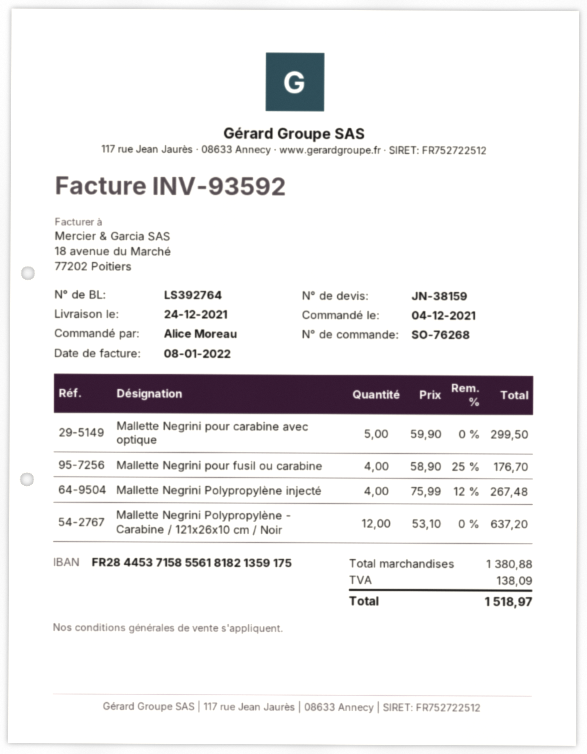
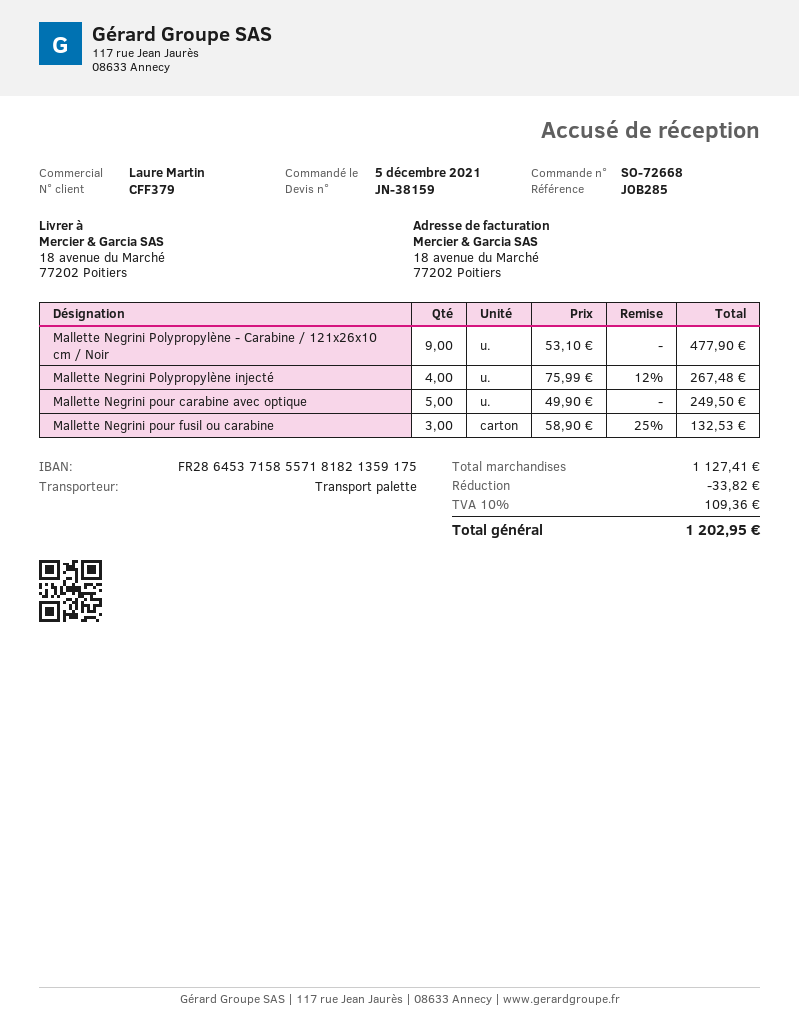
order number: SO-76268 -> SO-72668
order date: 2021-12-04 -> 2021-12-05
bank account: FR2844537158556181821359175 -> FR2864537158557181821359175
Mallette Negrini pour carabine avec optique: 5 x 59.90 = 299.50 -> 5 x 49.90 = 249.50
Mallette Negrini pour fusil ou carabine: 4 x 58.90 - 25% = 176.70 -> 3 x 58.90 - 25% = 132.53
Mallette Negrini Polypropylène - Carabine / 121x26x10 cm / Noir: 12 x 53.10 = 637.20 -> 9 x 53.10 = 477.90
subtotal: 1380.88 -> 1127.41
discount: none -> 33.82
tax: 138.09 -> 109.36
total: 1518.97 -> 1202.95

